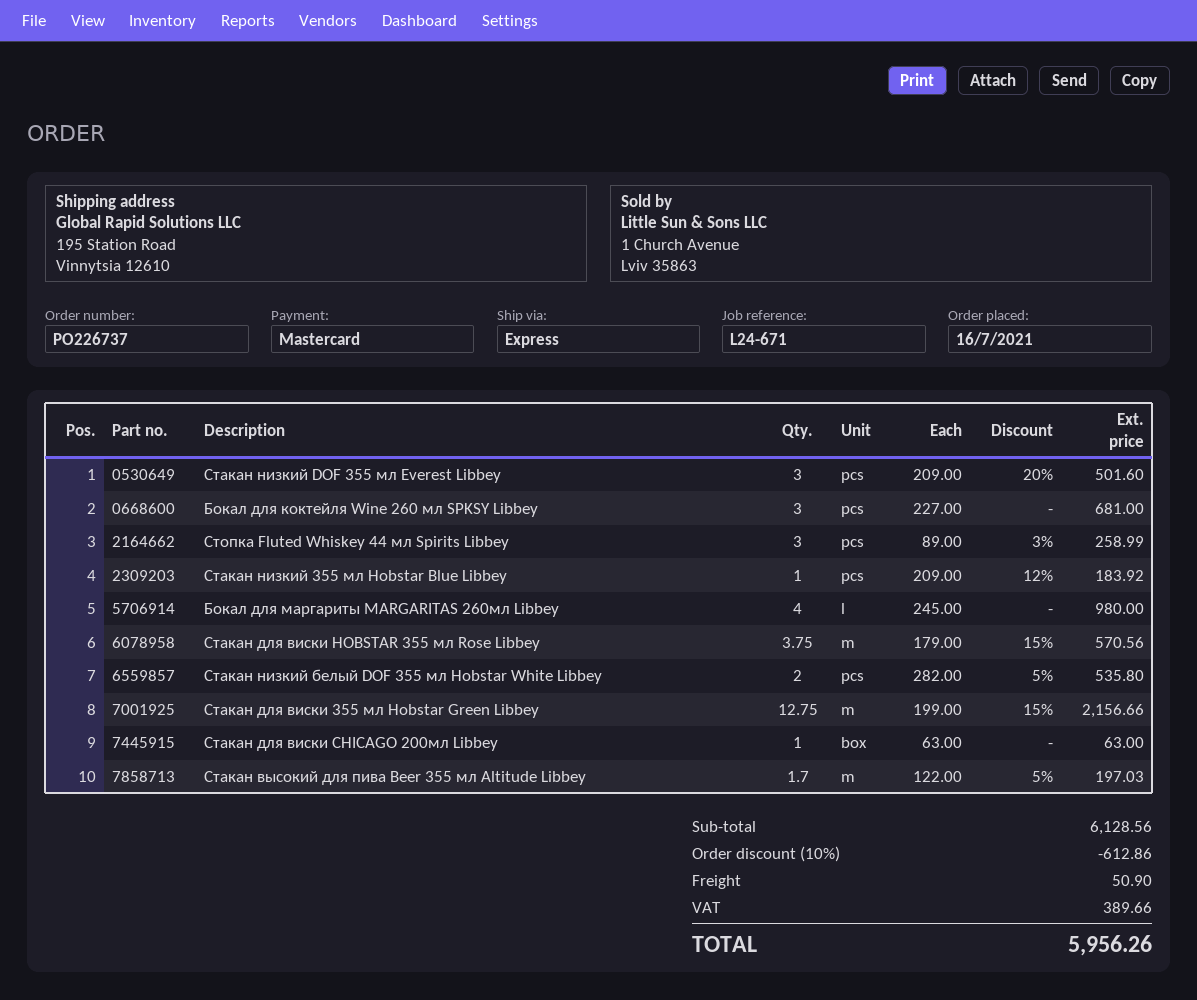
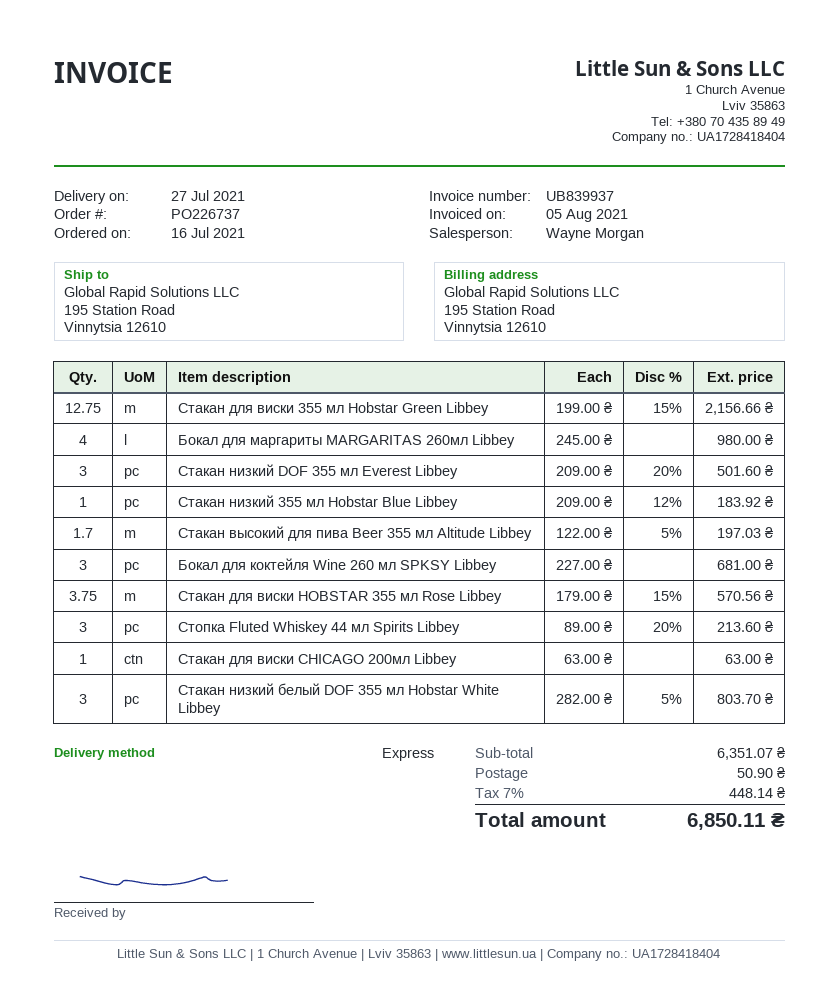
Стопка Fluted Whiskey 44 мл Spirits Libbey: 3 x 89.00 - 3% = 258.99 -> 3 x 89.00 - 20% = 213.60
Стакан низкий белый DOF 355 мл Hobstar White Libbey: 2 x 282.00 - 5% = 535.80 -> 3 x 282.00 - 5% = 803.70
subtotal: 6128.56 -> 6351.07
discount: 10% = 612.86 -> none
tax: 389.66 -> 448.14
total: 5956.26 -> 6850.11

